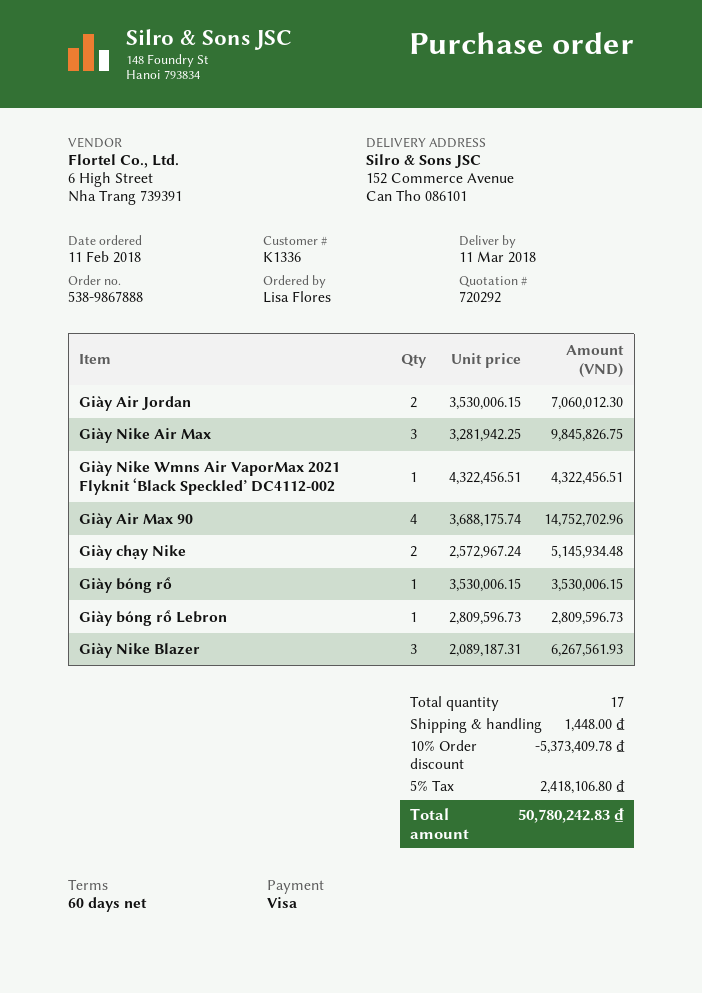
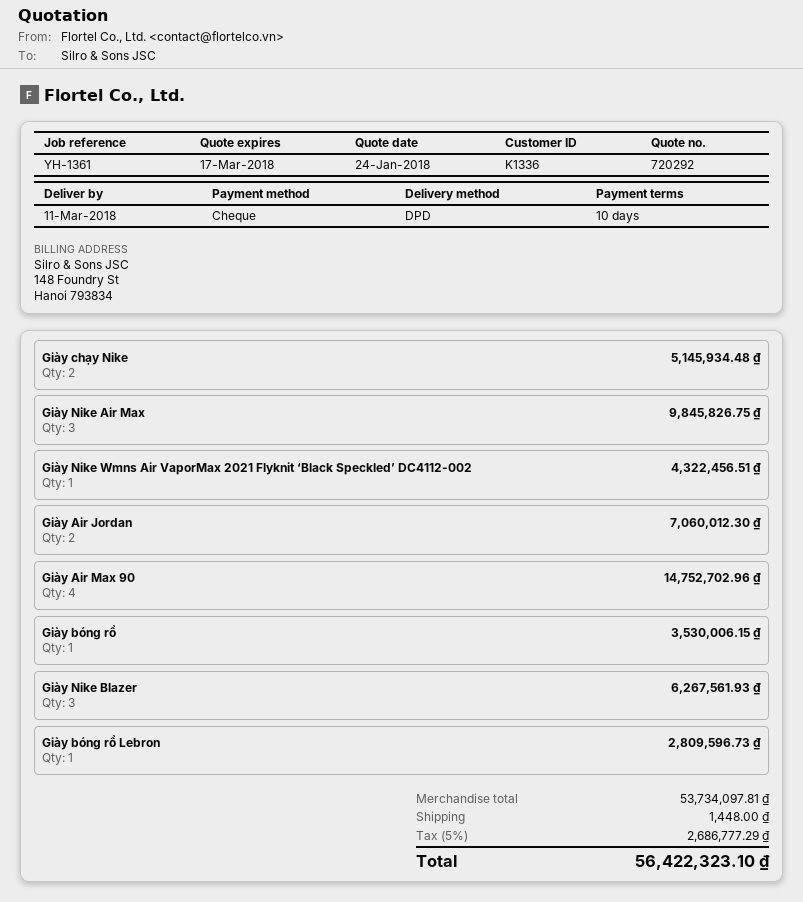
payment terms: 60 days -> 10 days
payment method: Visa -> cheque
discount: 10% = 5373409.78 -> none
tax: 5% = 2418106.80 -> 5% = 2686777.29
total: 50780242.83 -> 56422323.10

